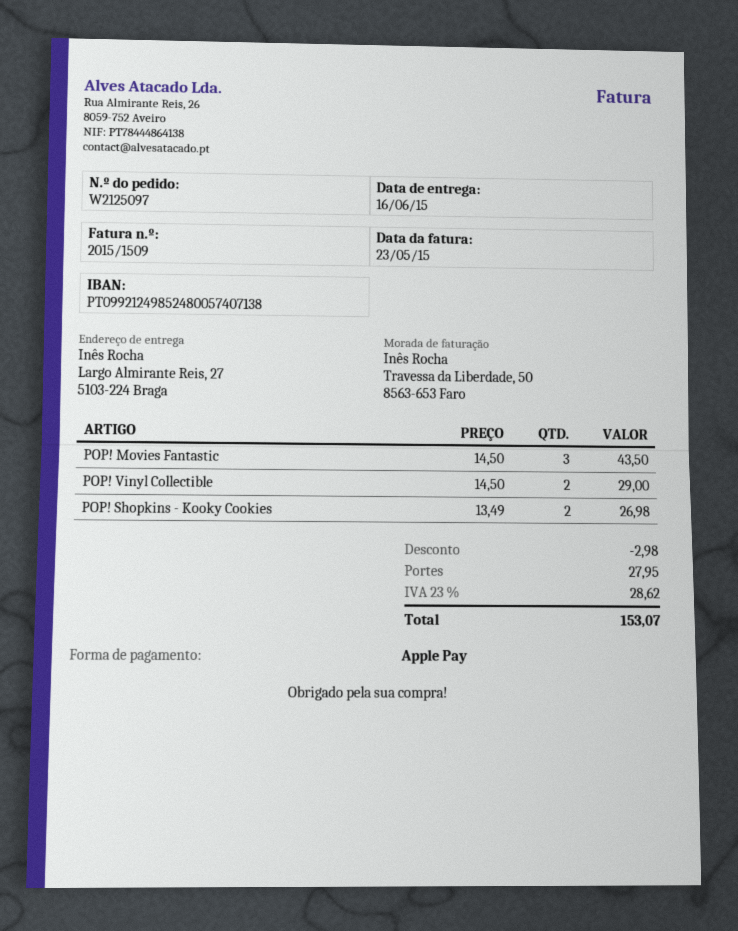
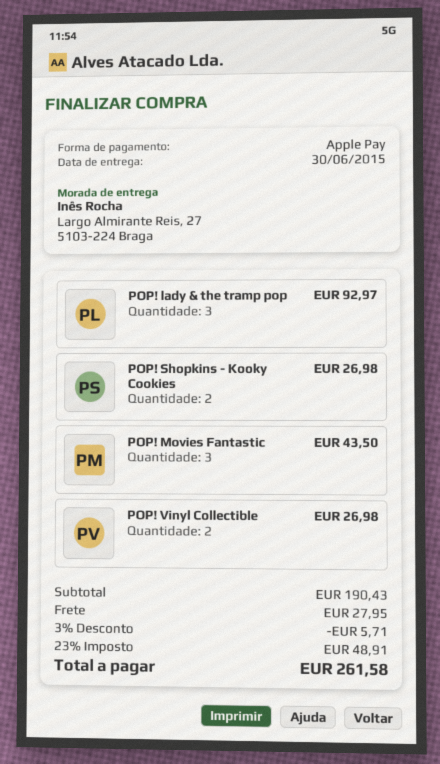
delivery date: 2015-06-16 -> 2015-06-30
POP! Vinyl Collectible: 2 for 29.00 -> 2 for 26.98
POP! lady & the tramp pop: none -> 3 for 92.97
discount: 2.98 -> 5.71
tax: 23% = 28.62 -> 23% = 48.91
total: 153.07 -> 261.58

